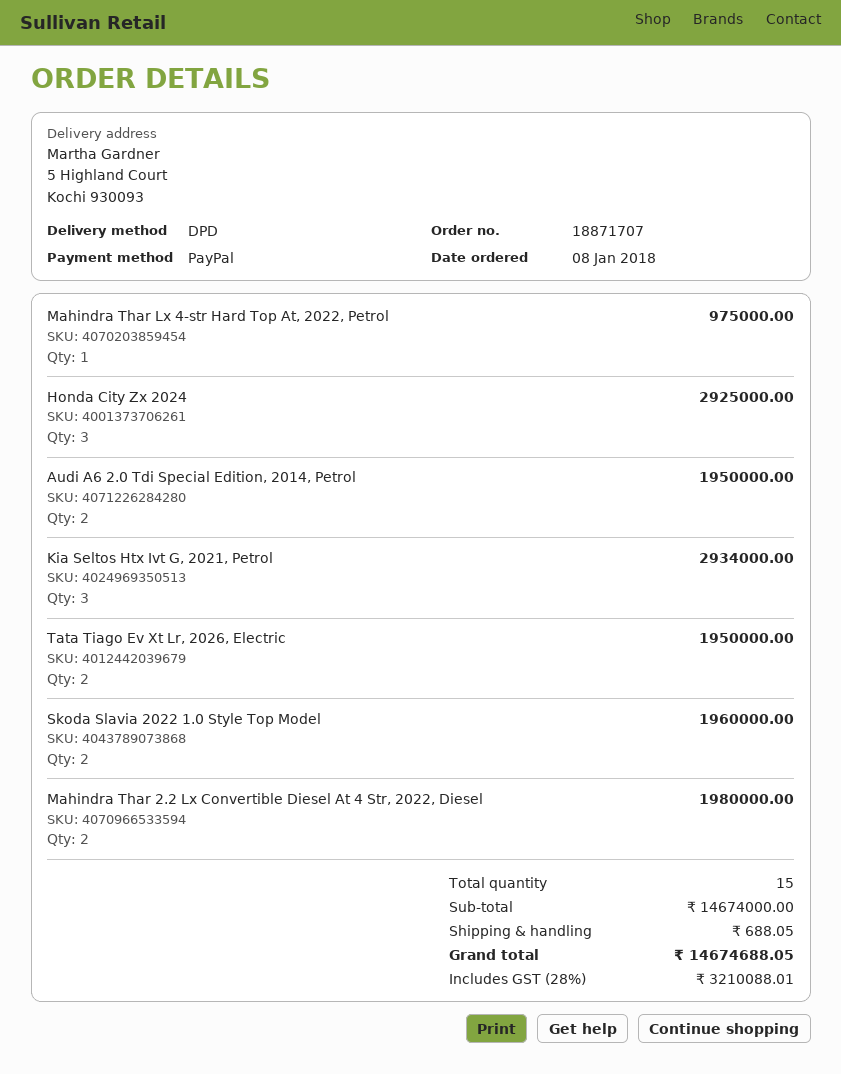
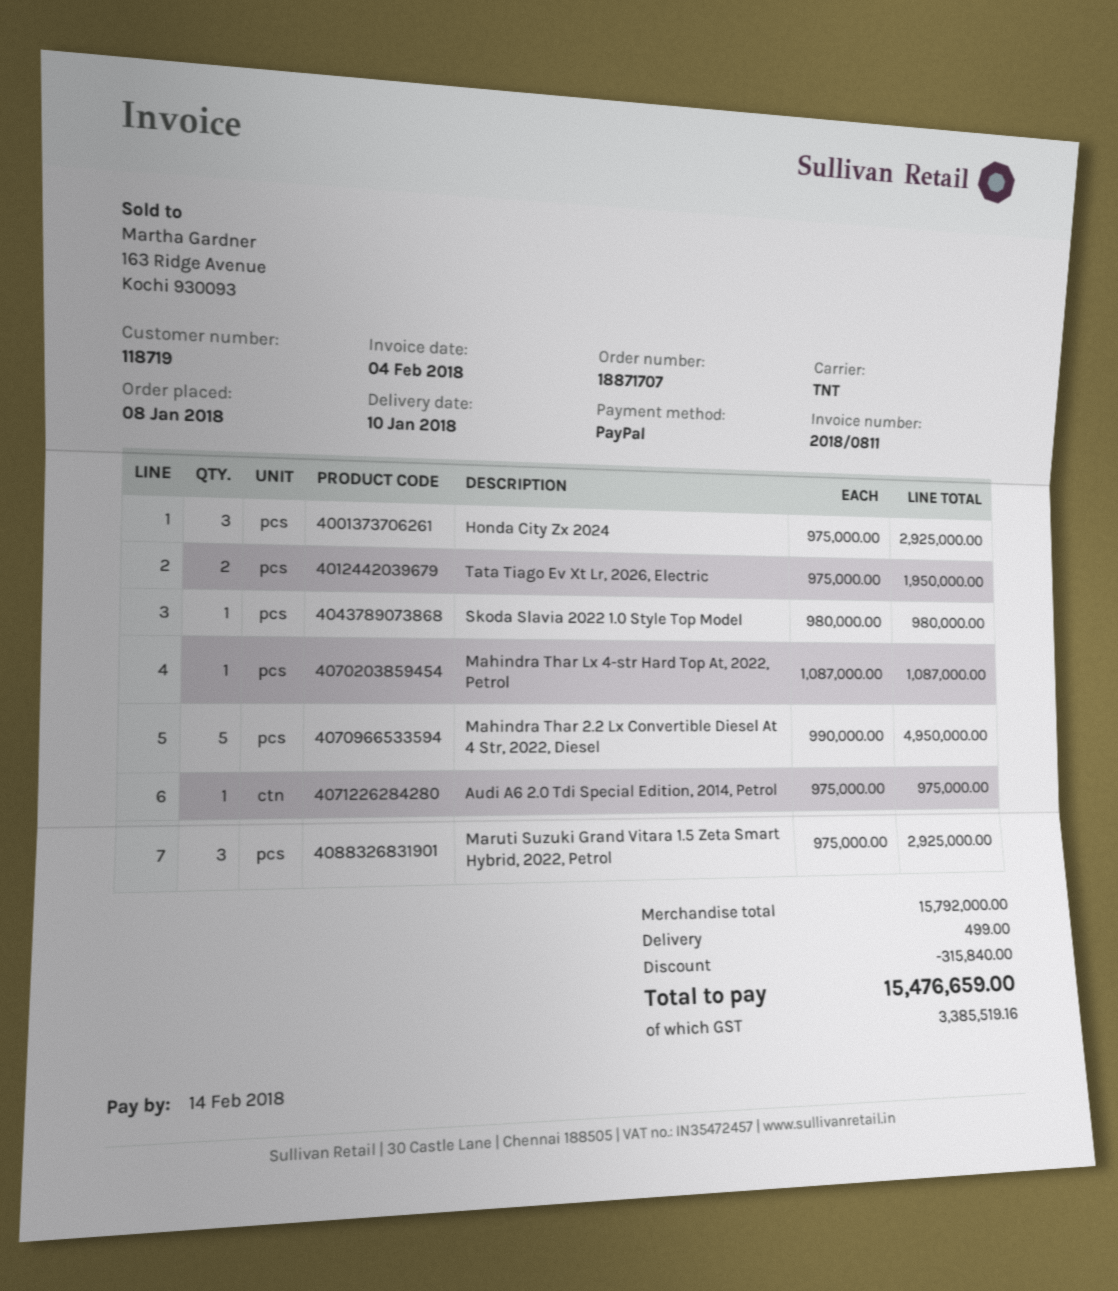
shipping method: DPD -> TNT
Mahindra Thar Lx 4-str Hard Top At, 2022, Petrol: 1 for 975000.00 -> 1 for 1087000.00
Audi A6 2.0 Tdi Special Edition, 2014, Petrol: 2 for 1950000.00 -> 1 for 975000.00
Kia Seltos Htx Ivt G, 2021, Petrol: 3 for 2934000.00 -> none
Skoda Slavia 2022 1.0 Style Top Model: 2 for 1960000.00 -> 1 for 980000.00
Mahindra Thar 2.2 Lx Convertible Diesel At 4 Str, 2022, Diesel: 2 for 1980000.00 -> 5 for 4950000.00
Maruti Suzuki Grand Vitara 1.5 Zeta Smart Hybrid, 2022, Petrol: none -> 3 for 2925000.00
subtotal: 14674000.00 -> 15792000.00
discount: none -> 315840.00
shipping: 688.05 -> 499.00
tax: 3210088.01 -> 3385519.16
total: 14674688.05 -> 15476659.00

